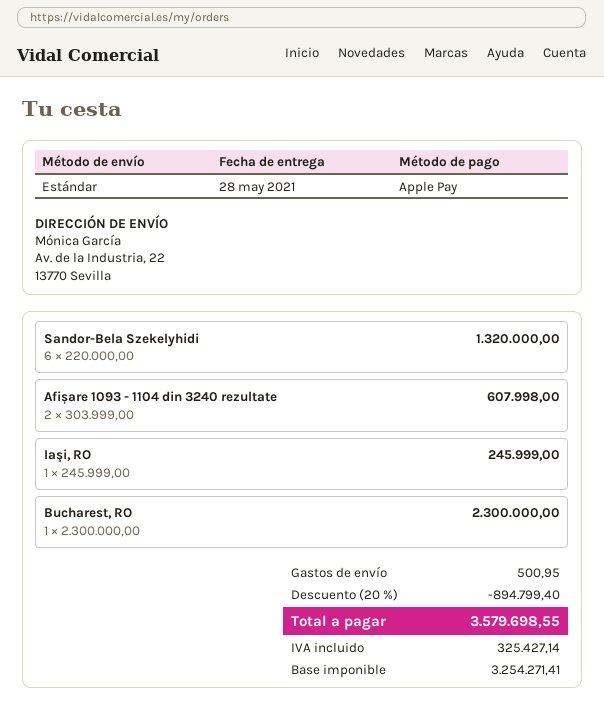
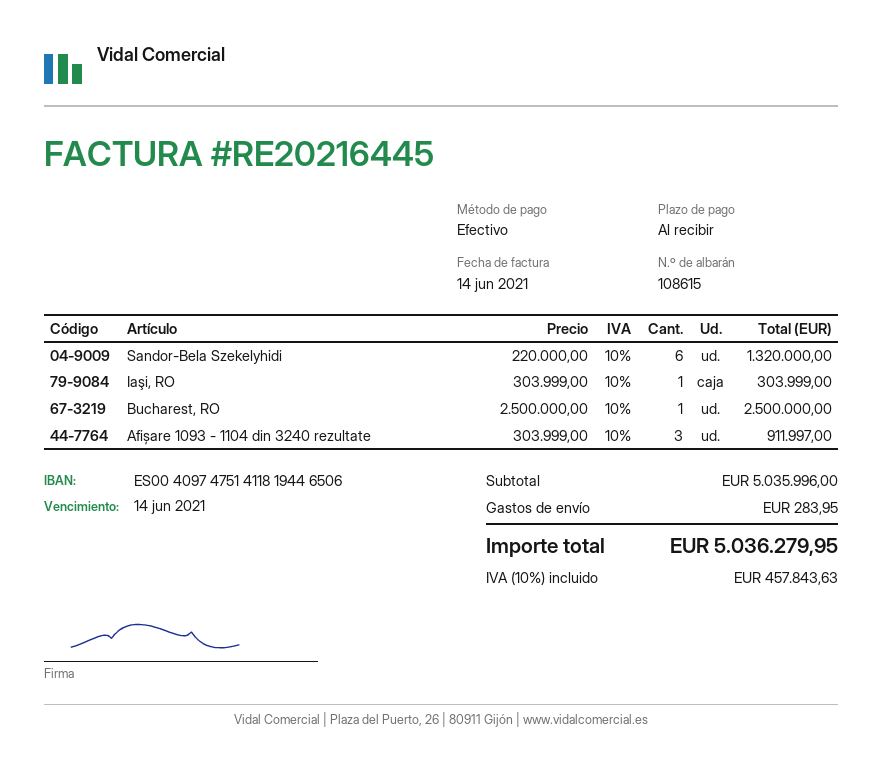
payment method: Apple Pay -> cash
Afișare 1093 - 1104 din 3240 rezultate: 2 x 303999.00 = 607998.00 -> 3 x 303999.00 = 911997.00
Iaşi, RO: 1 x 245999.00 = 245999.00 -> 1 x 303999.00 = 303999.00
Bucharest, RO: 1 x 2300000.00 = 2300000.00 -> 1 x 2500000.00 = 2500000.00
discount: 20% = 894799.40 -> none
shipping: 500.95 -> 283.95
tax: 325427.14 -> 457843.63
total: 3579698.55 -> 5036279.95

